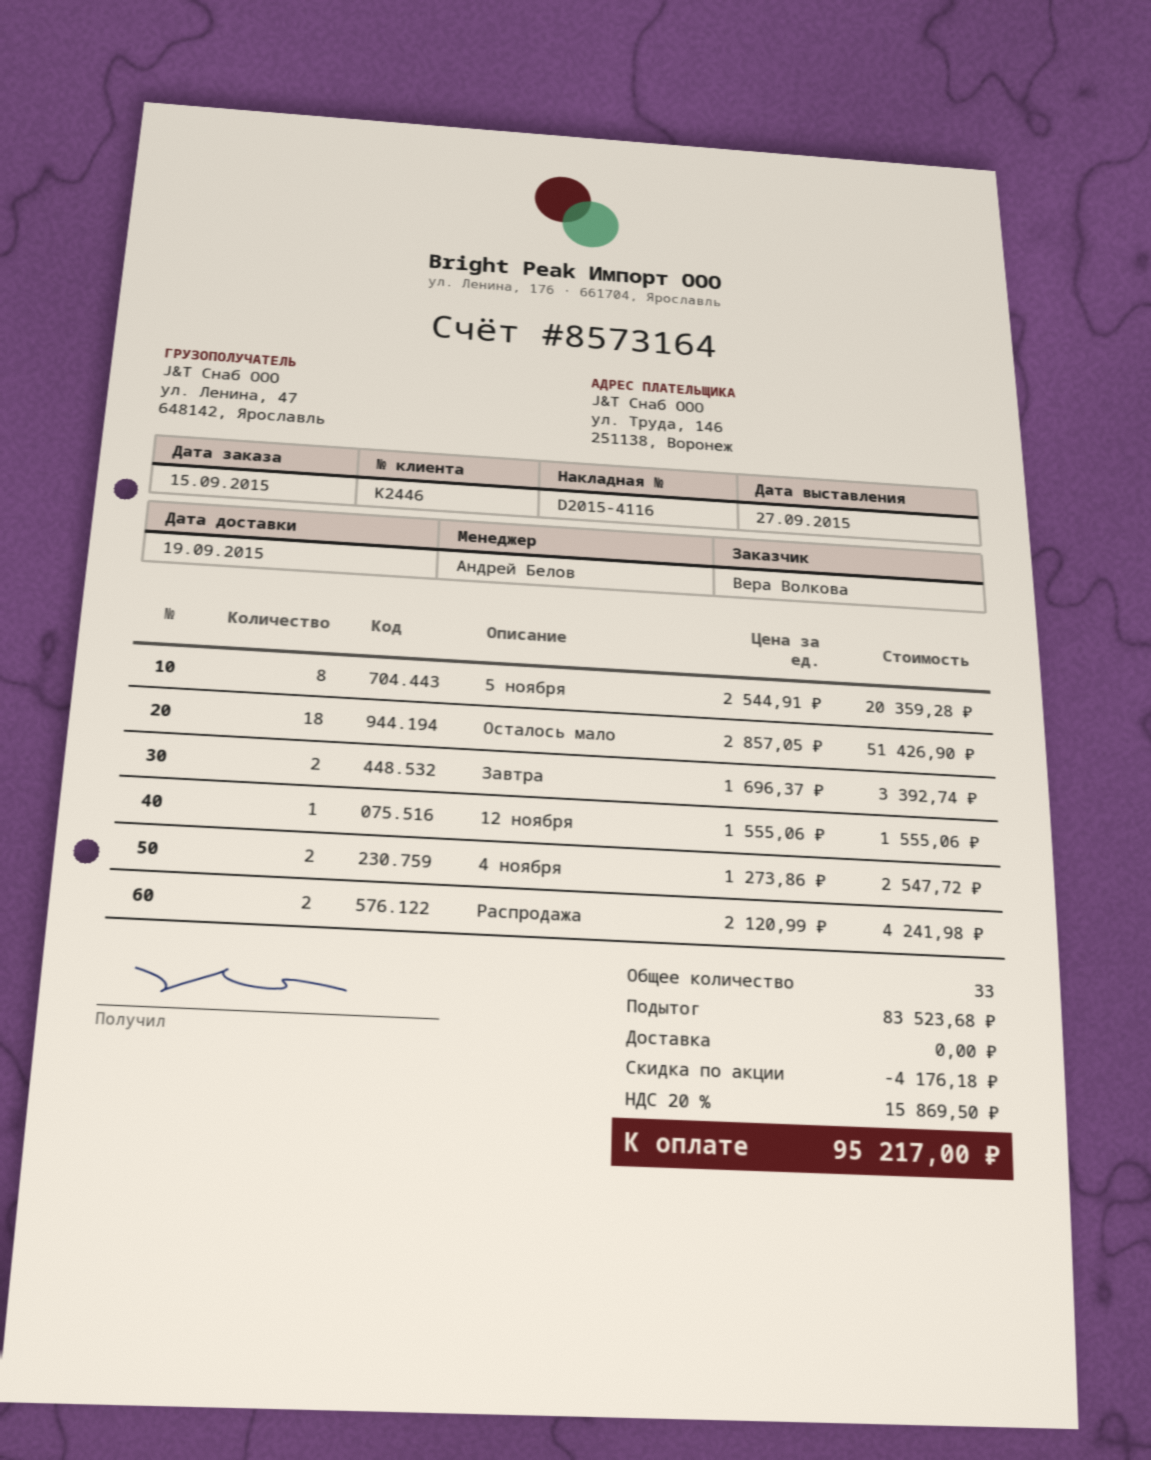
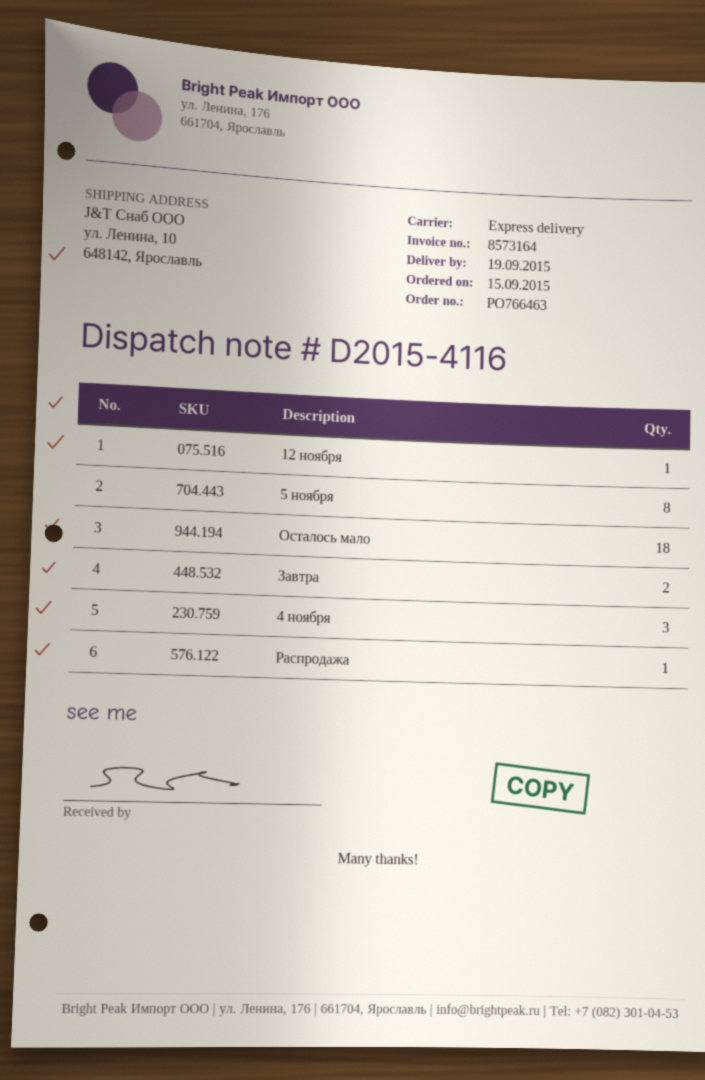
ship to: ул. Ленина, 47, 648142, Ярославль -> ул. Ленина, 10, 648142, Ярославль
4 ноября: 2 -> 3
Распродажа: 2 -> 1

